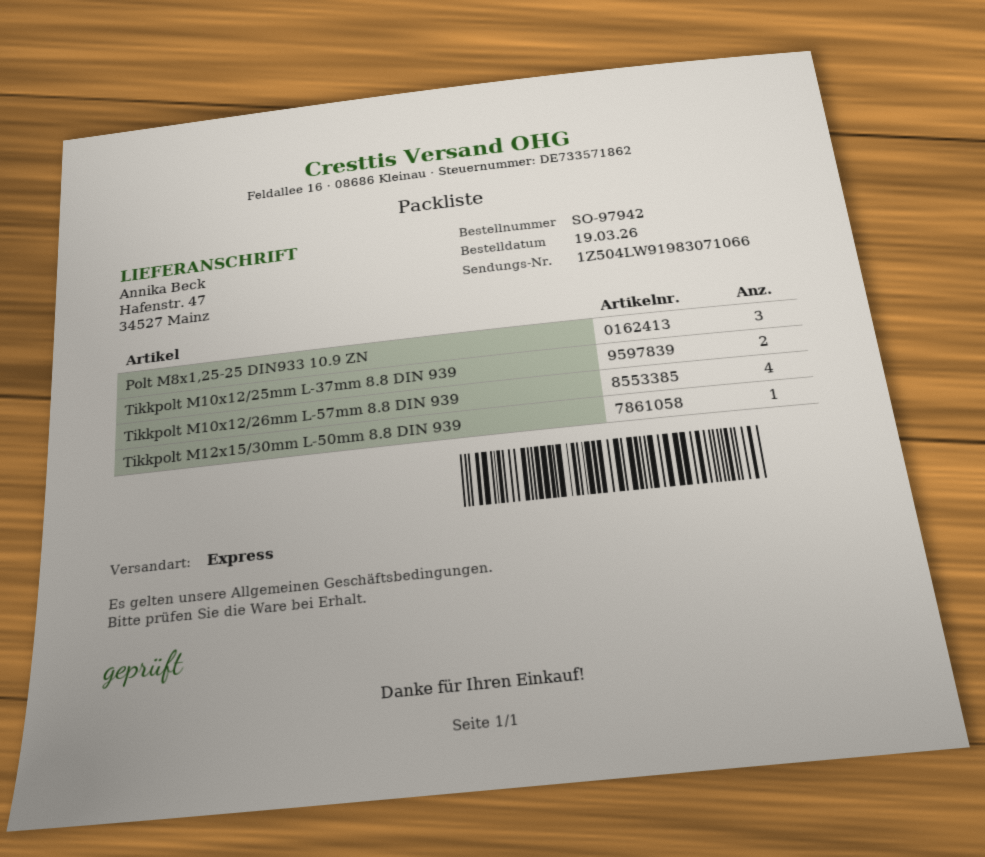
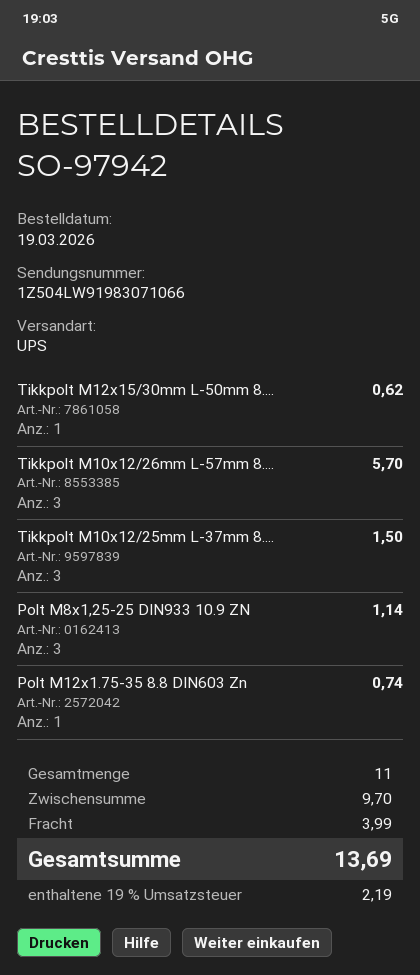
shipping method: express -> UPS
Tikkpolt M10x12/25mm L-37mm 8.8 DIN 939: 2 -> 3
Tikkpolt M10x12/26mm L-57mm 8.8 DIN 939: 4 -> 3
Polt M12x1.75-35 8.8 DIN603 Zn: none -> 1

